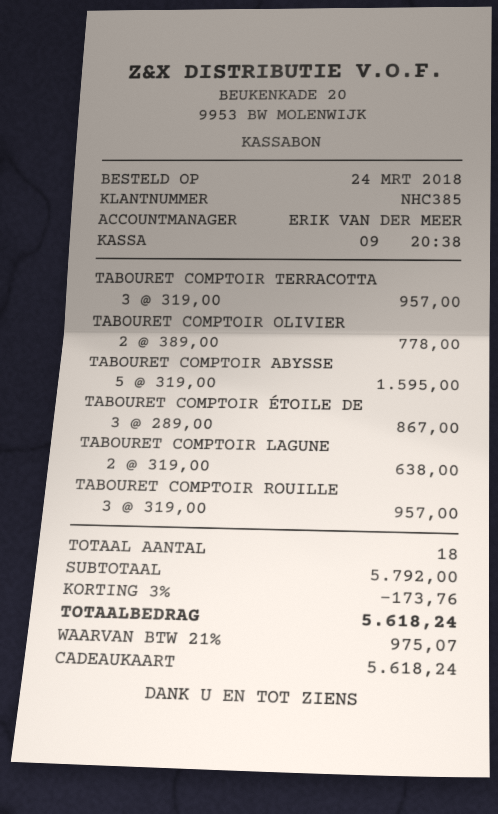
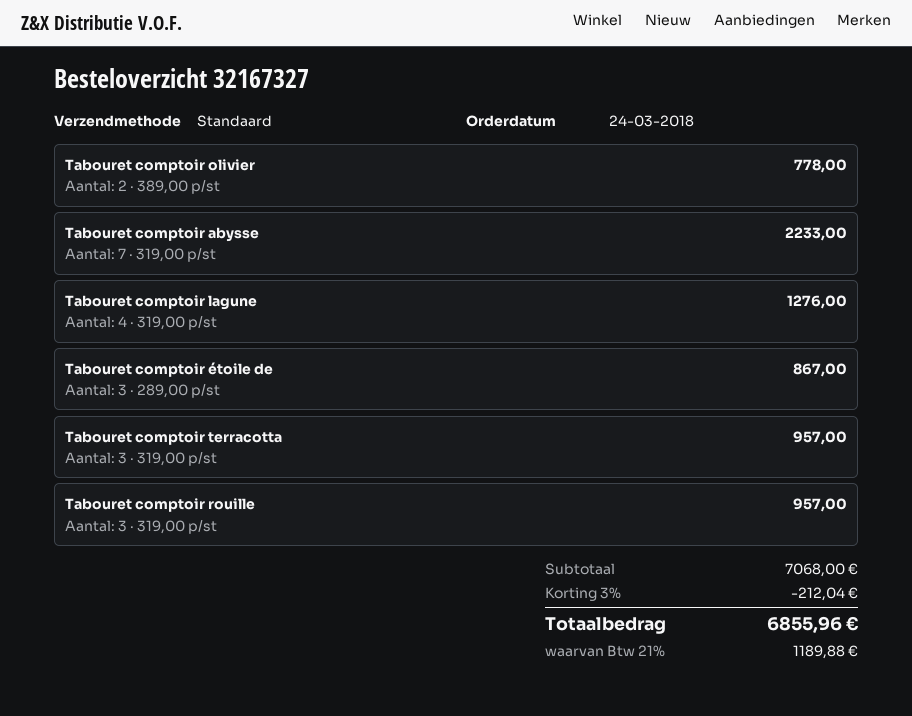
TABOURET COMPTOIR ABYSSE: 5 x 319.00 = 1595.00 -> 7 x 319.00 = 2233.00
TABOURET COMPTOIR LAGUNE: 2 x 319.00 = 638.00 -> 4 x 319.00 = 1276.00
subtotal: 5792.00 -> 7068.00
discount: 3% = 173.76 -> 3% = 212.04
tax: 21% = 975.07 -> 21% = 1189.88
total: 5618.24 -> 6855.96

